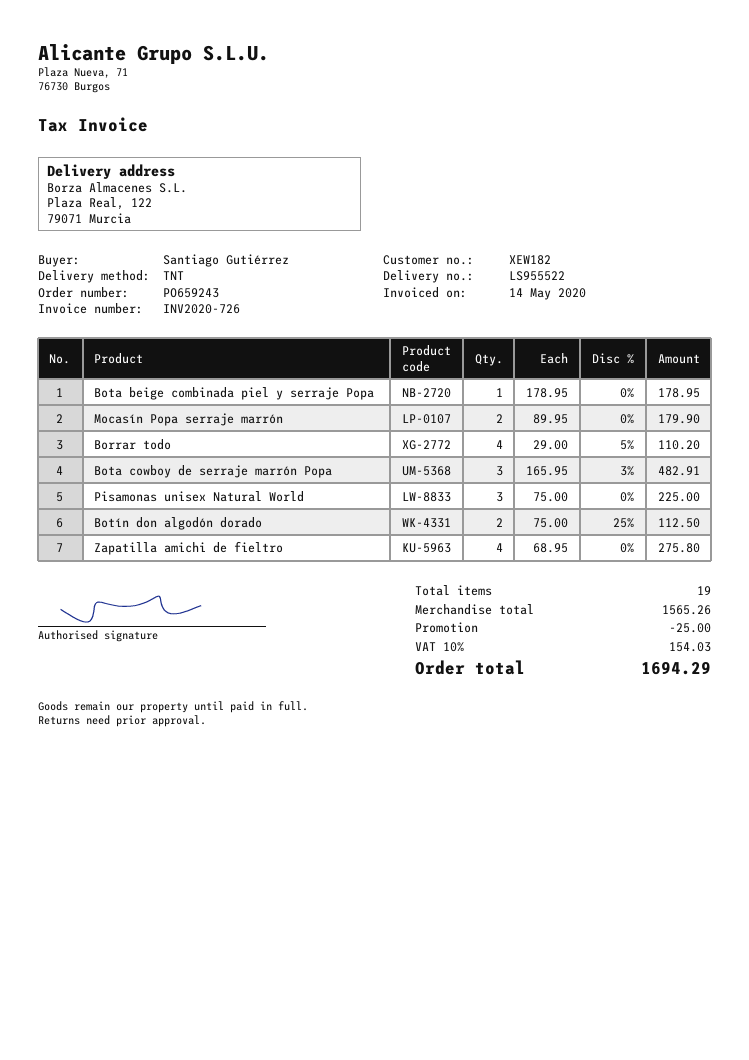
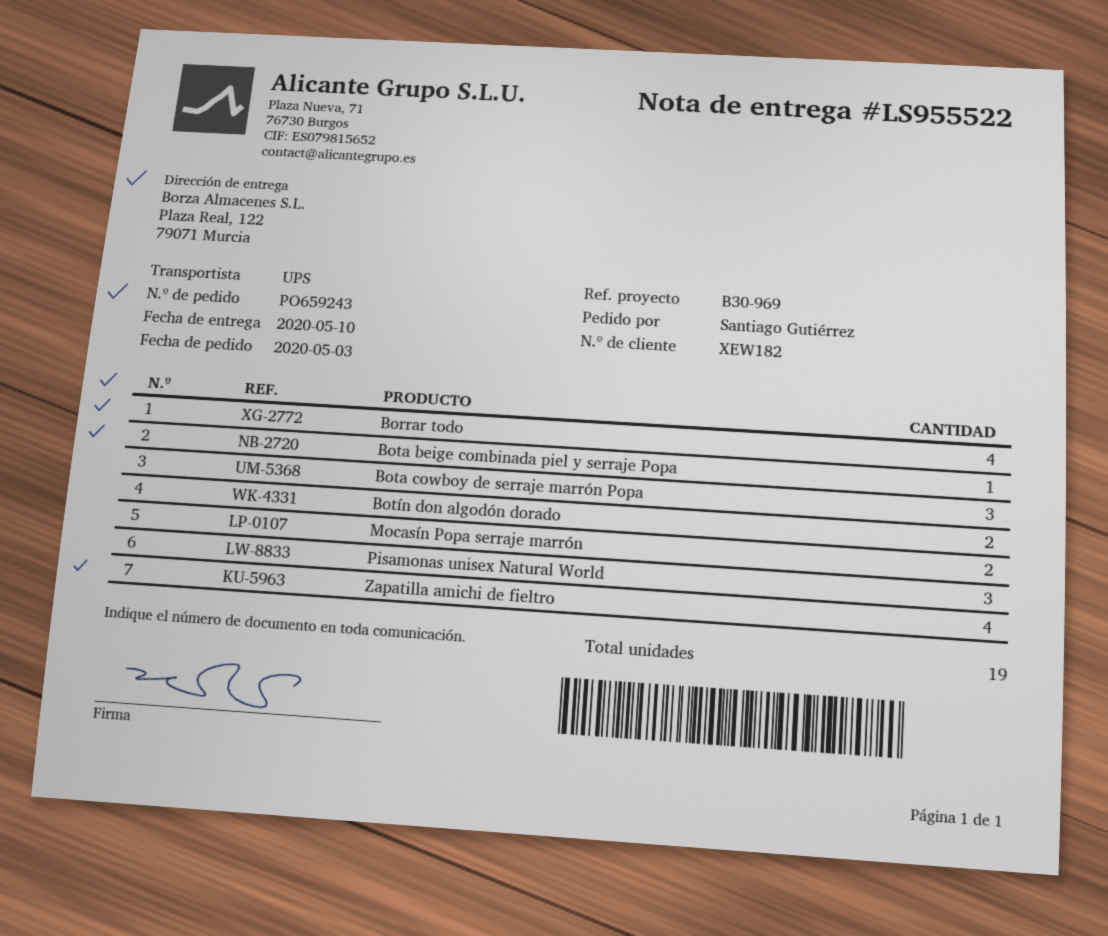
shipping method: TNT -> UPS

